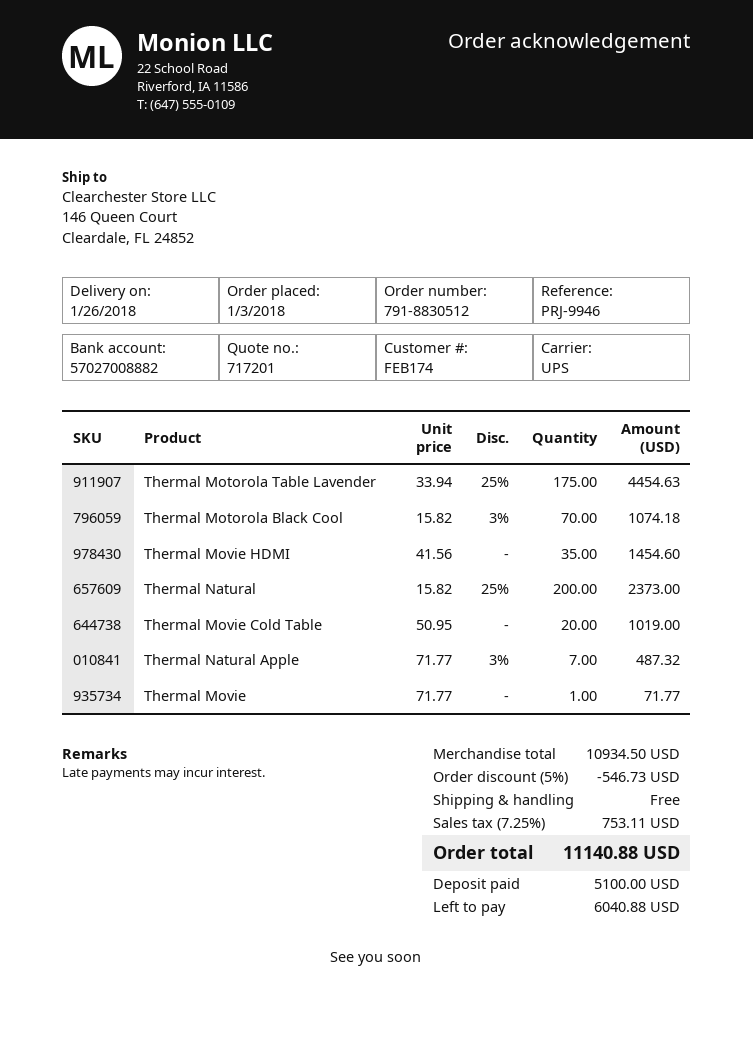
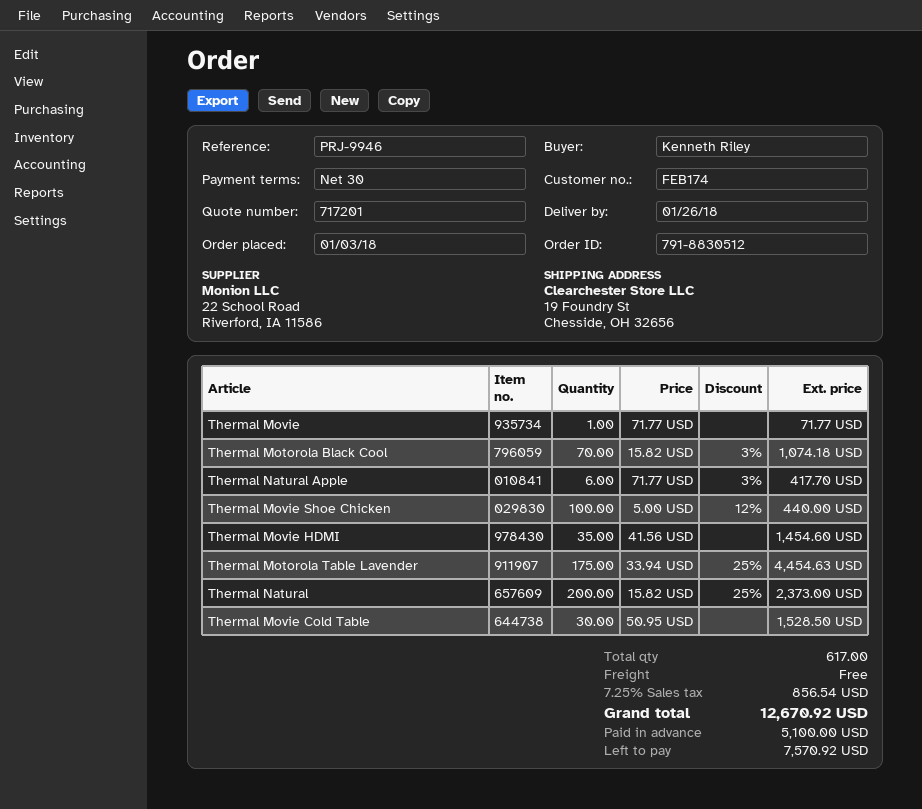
ship to: 146 Queen Court, Cleardale, FL 24852 -> 19 Foundry St, Chesside, OH 32656
Thermal Movie Cold Table: 20 x 50.95 = 1019.00 -> 30 x 50.95 = 1528.50
Thermal Natural Apple: 7 x 71.77 - 3% = 487.32 -> 6 x 71.77 - 3% = 417.70
Thermal Movie Shoe Chicken: none -> 100 x 5.00 - 12% = 440.00
discount: 5% = 546.73 -> none
tax: 7.25% = 753.11 -> 7.25% = 856.54
total: 11140.88 -> 12670.92
balance: 6040.88 -> 7570.92

